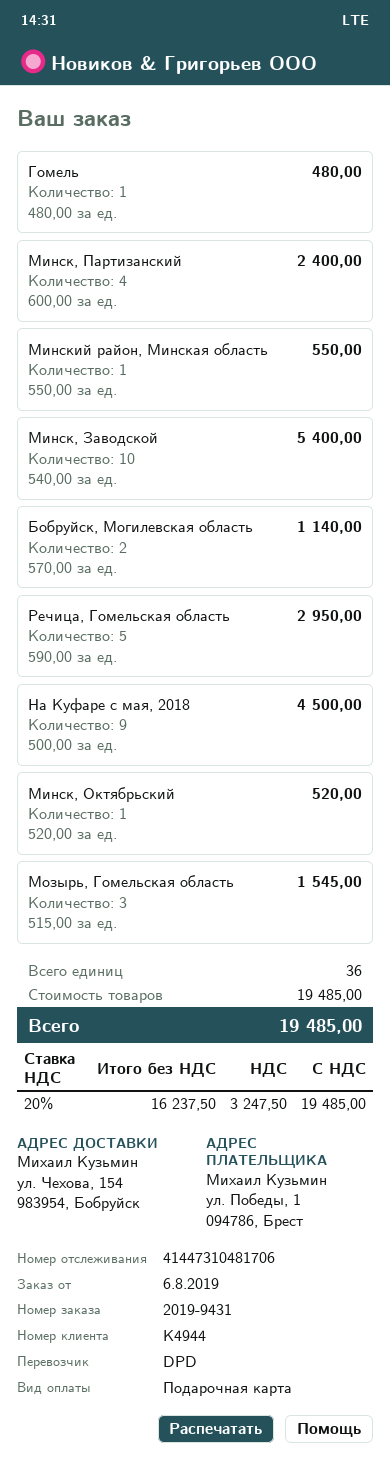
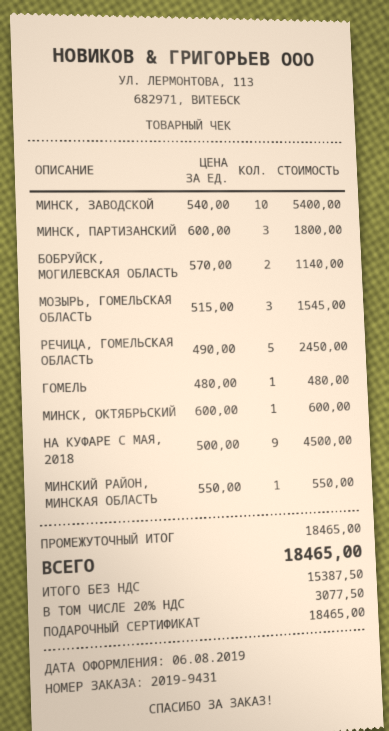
Минск, Партизанский: 4 x 600.00 = 2400.00 -> 3 x 600.00 = 1800.00
Речица, Гомельская область: 5 x 590.00 = 2950.00 -> 5 x 490.00 = 2450.00
Минск, Октябрьский: 1 x 520.00 = 520.00 -> 1 x 600.00 = 600.00
subtotal: 19485.00 -> 18465.00
net: 16237.50 -> 15387.50
tax: 20% = 3247.50 -> 20% = 3077.50
total: 19485.00 -> 18465.00

